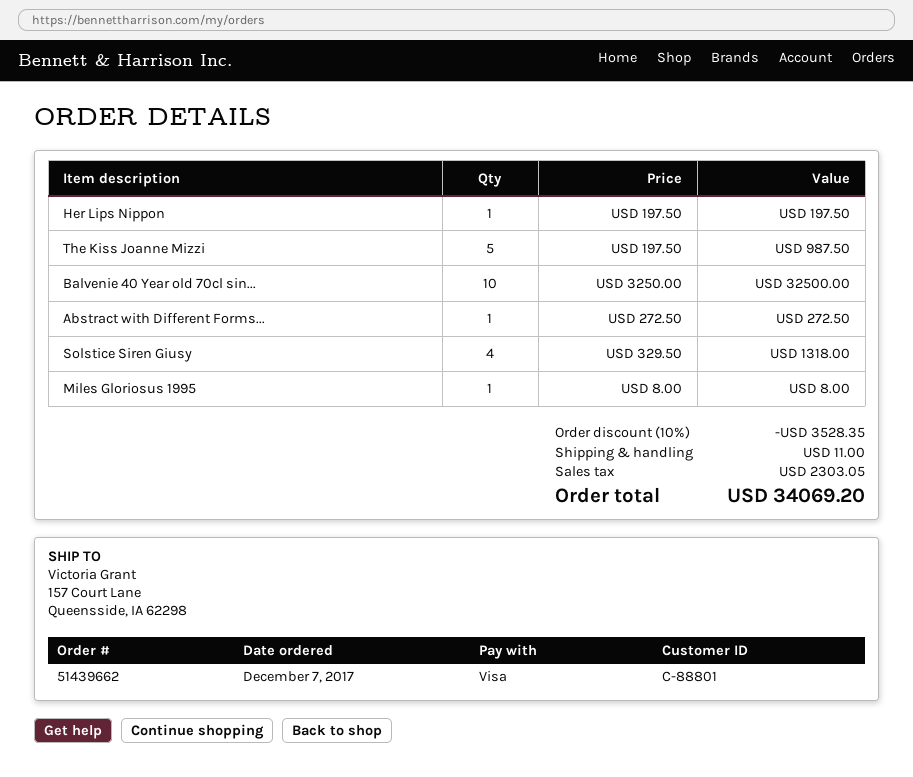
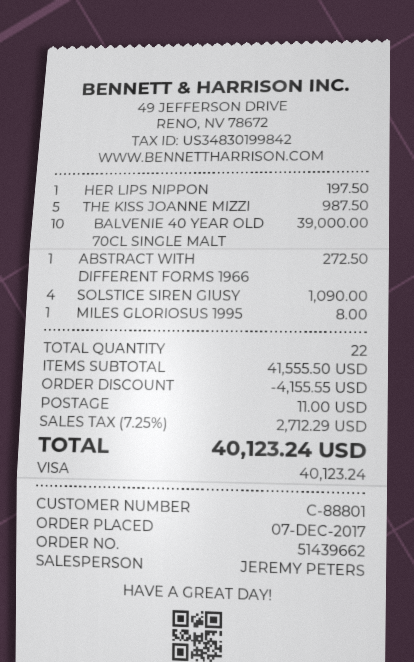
Balvenie 40 Year old 70cl sin...: 10 for 32500.00 -> 10 for 39000.00
Solstice Siren Giusy: 4 for 1318.00 -> 4 for 1090.00
discount: 3528.35 -> 4155.55
tax: 2303.05 -> 2712.29
total: 34069.20 -> 40123.24

